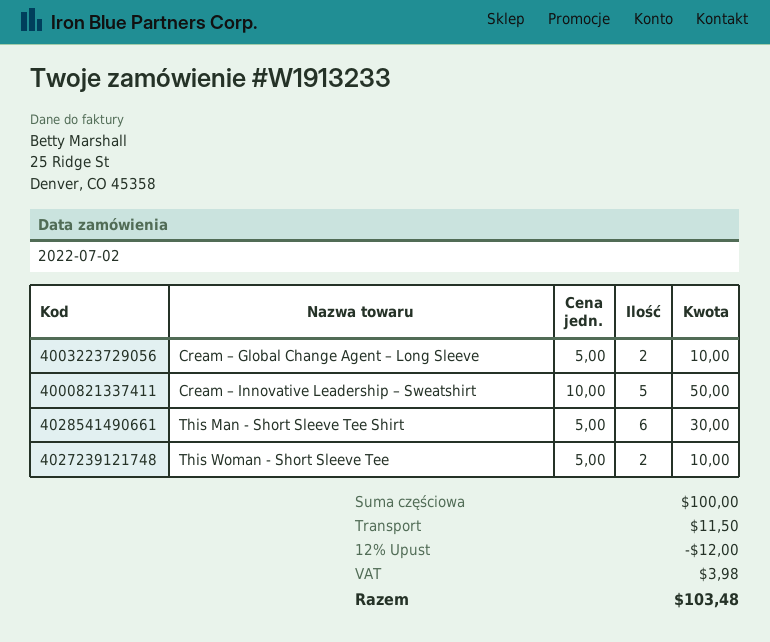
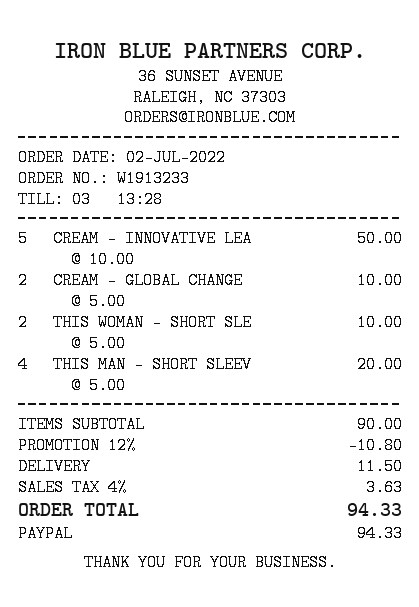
This Man - Short Sleeve Tee Shirt: 6 x 5.00 = 30.00 -> 4 x 5.00 = 20.00
subtotal: 100.00 -> 90.00
discount: 12% = 12.00 -> 12% = 10.80
tax: 3.98 -> 3.63
total: 103.48 -> 94.33

